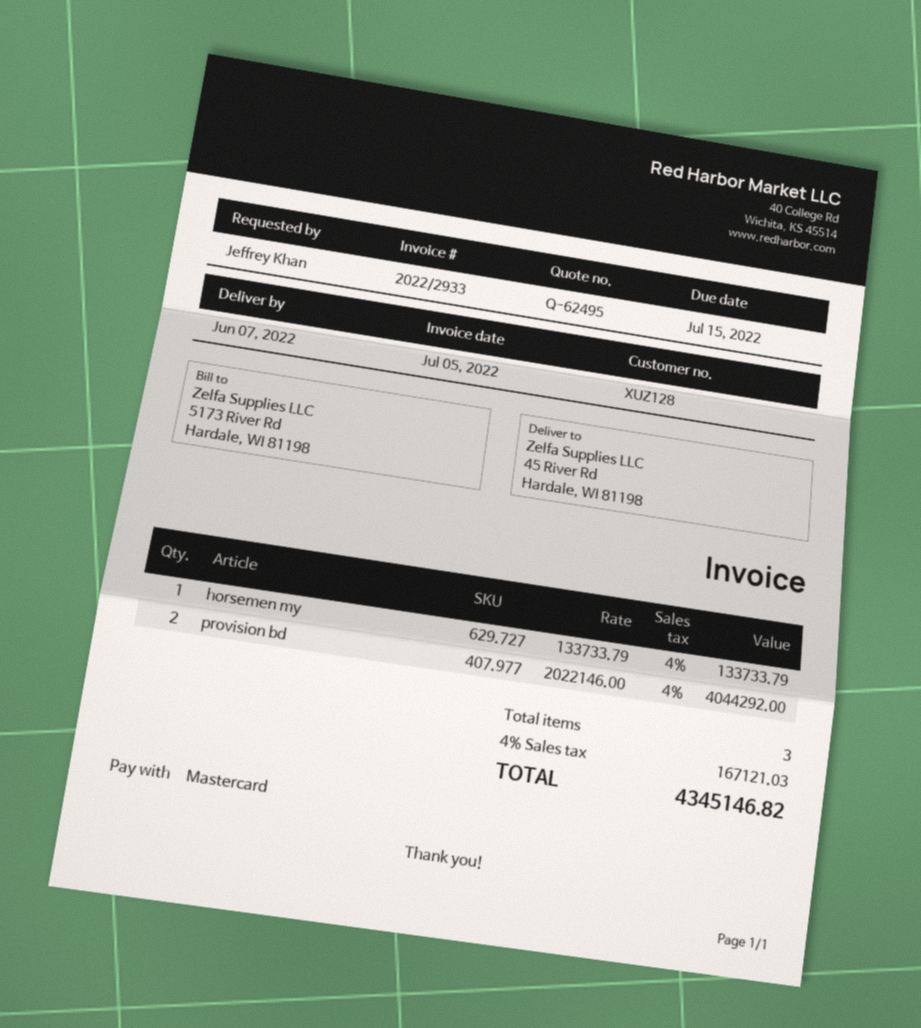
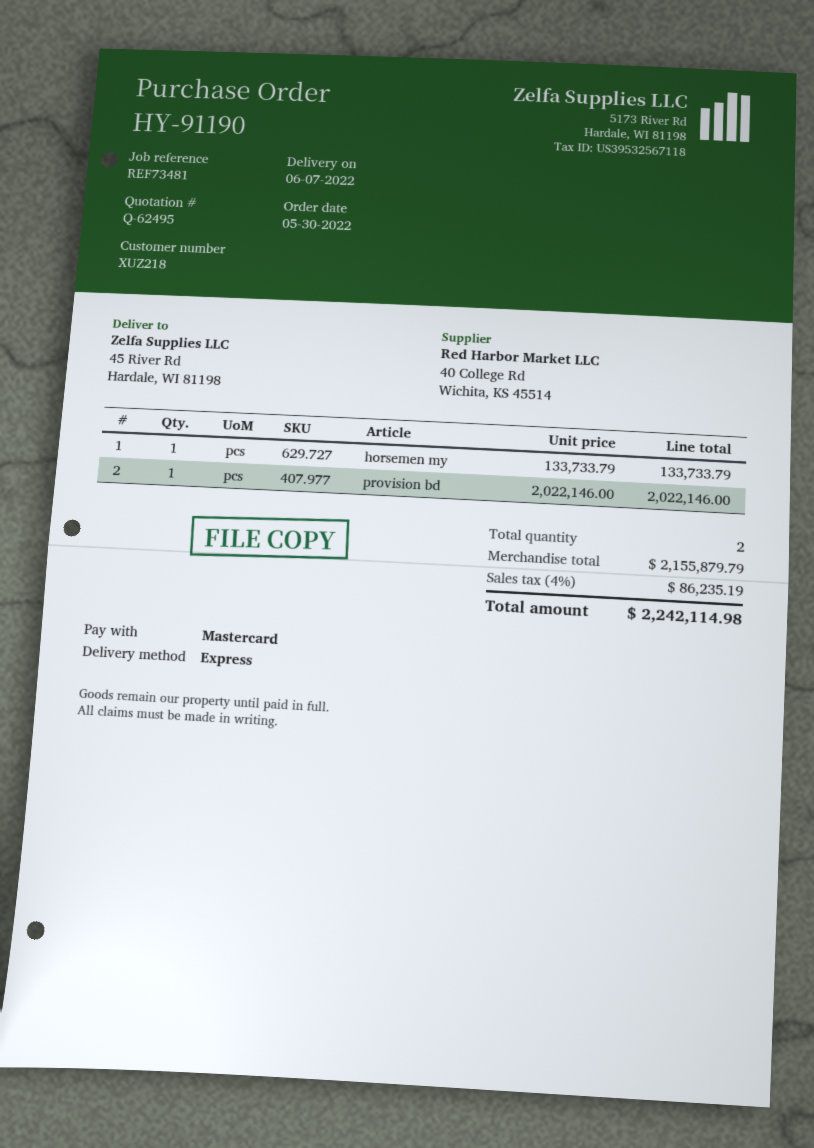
customer number: XUZ128 -> XUZ218
provision bd: 2 x 2022146.00 = 4044292.00 -> 1 x 2022146.00 = 2022146.00
total quantity: 3 -> 2
tax: 4% = 167121.03 -> 4% = 86235.19
total: 4345146.82 -> 2242114.98

